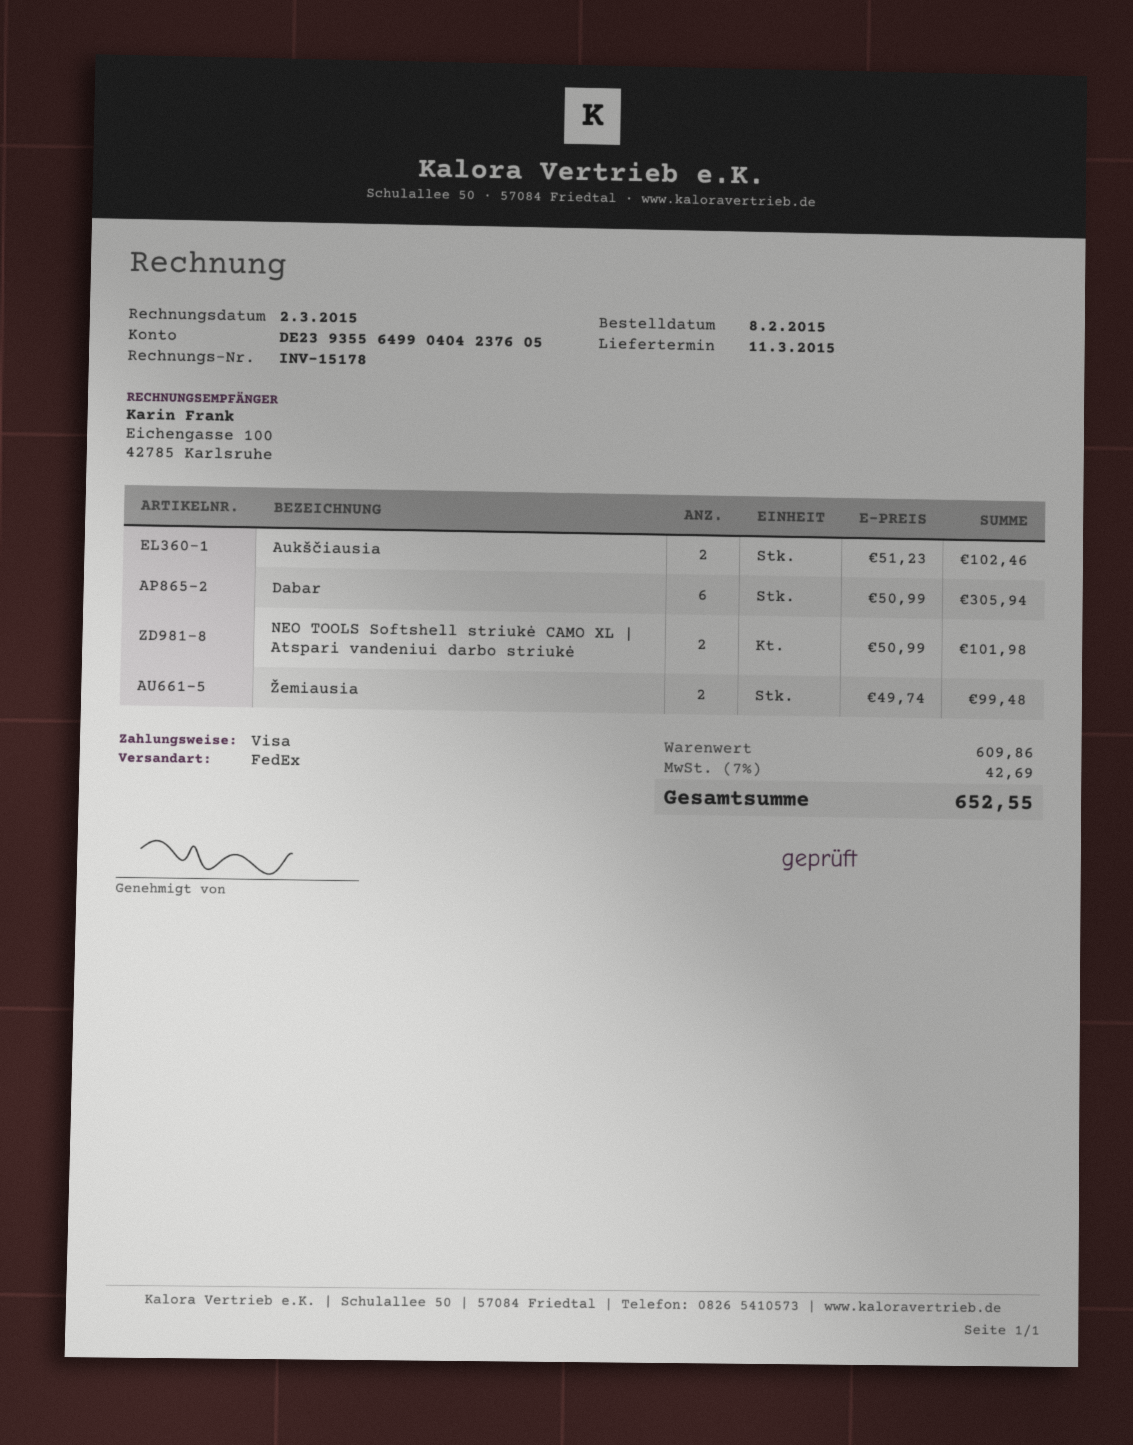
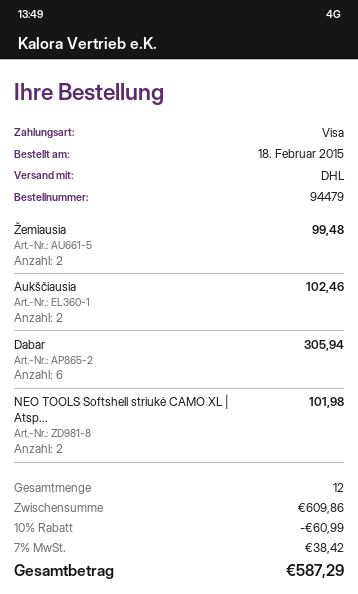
order date: 2015-02-08 -> 2015-02-18
shipping method: FedEx -> DHL
discount: none -> 10% = 60.99
tax: 7% = 42.69 -> 7% = 38.42
total: 652.55 -> 587.29

